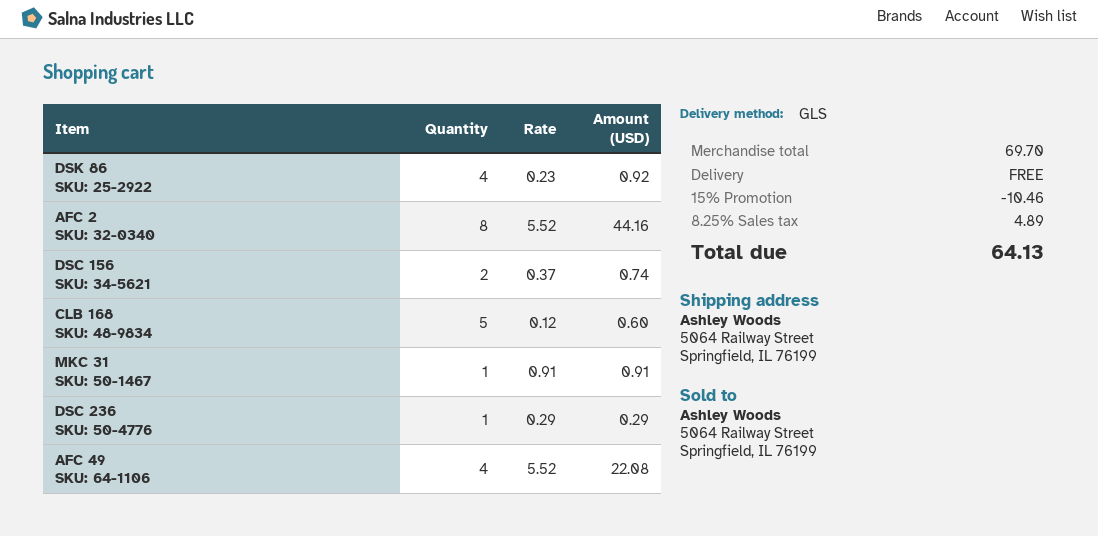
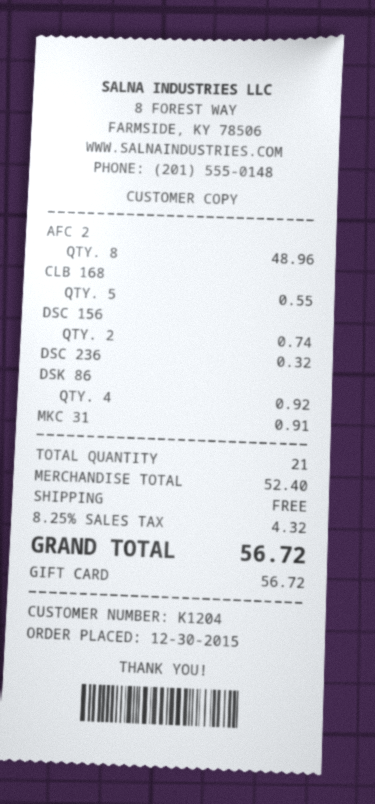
AFC 2: 8 for 44.16 -> 8 for 48.96
CLB 168: 5 for 0.60 -> 5 for 0.55
DSC 236: 1 for 0.29 -> 1 for 0.32
AFC 49: 4 for 22.08 -> none
subtotal: 69.70 -> 52.40
discount: 15% = 10.46 -> none
tax: 8.25% = 4.89 -> 8.25% = 4.32
total: 64.13 -> 56.72

